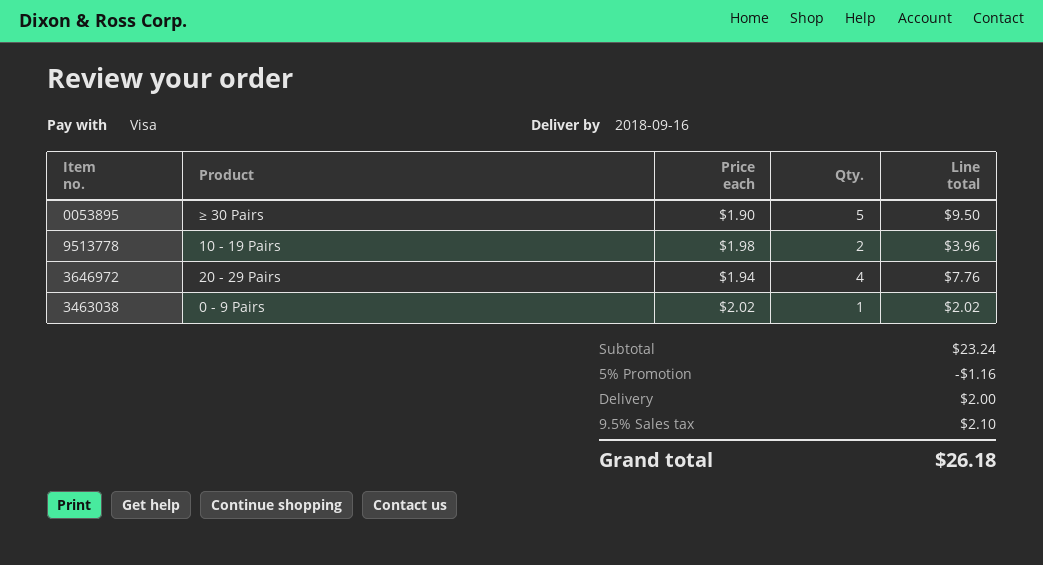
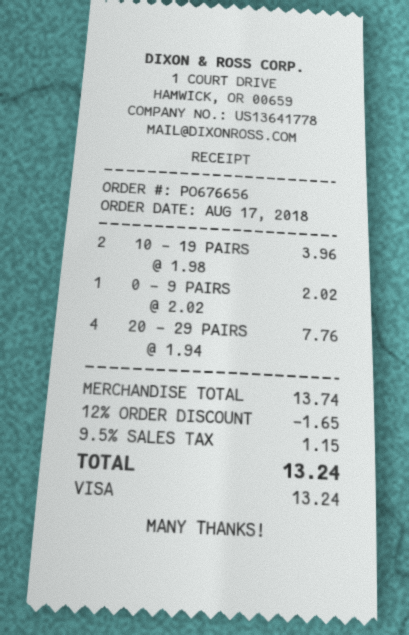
≥ 30 Pairs: 5 x 1.90 = 9.50 -> none
subtotal: 23.24 -> 13.74
discount: 5% = 1.16 -> 12% = 1.65
shipping: 2.00 -> none
tax: 9.5% = 2.10 -> 9.5% = 1.15
total: 26.18 -> 13.24

